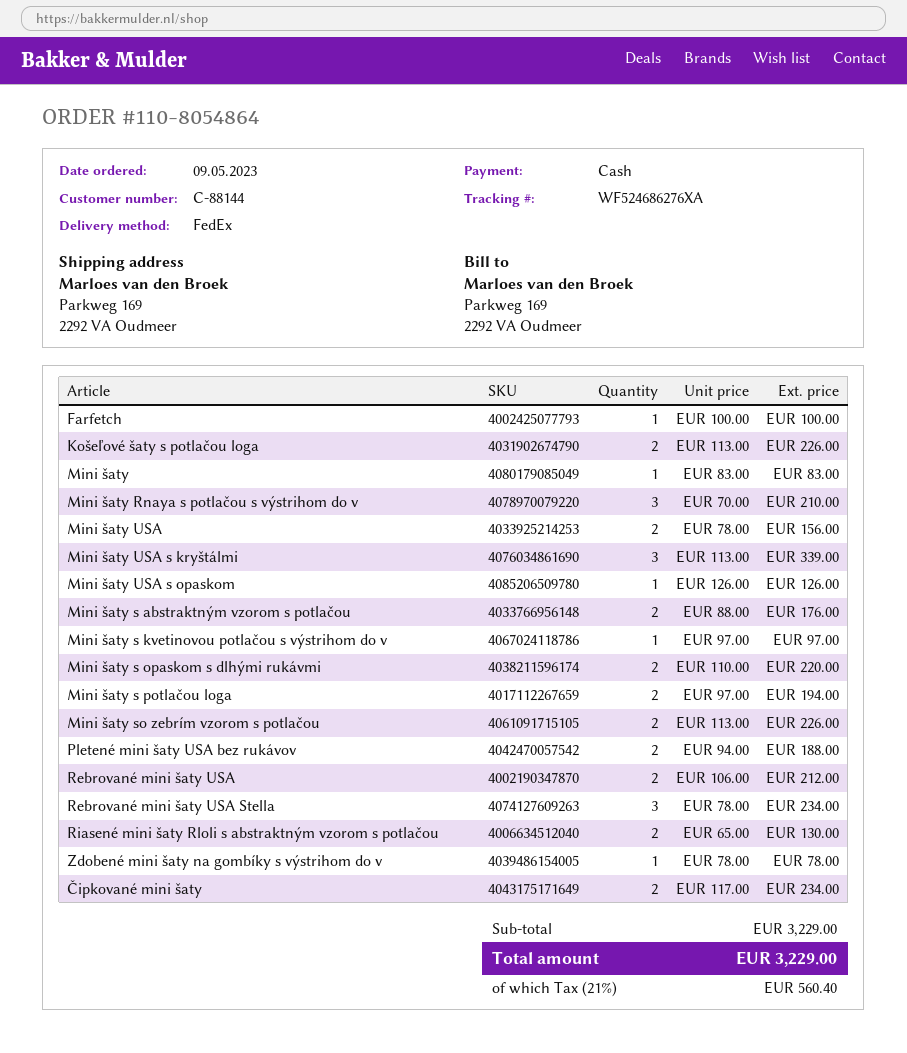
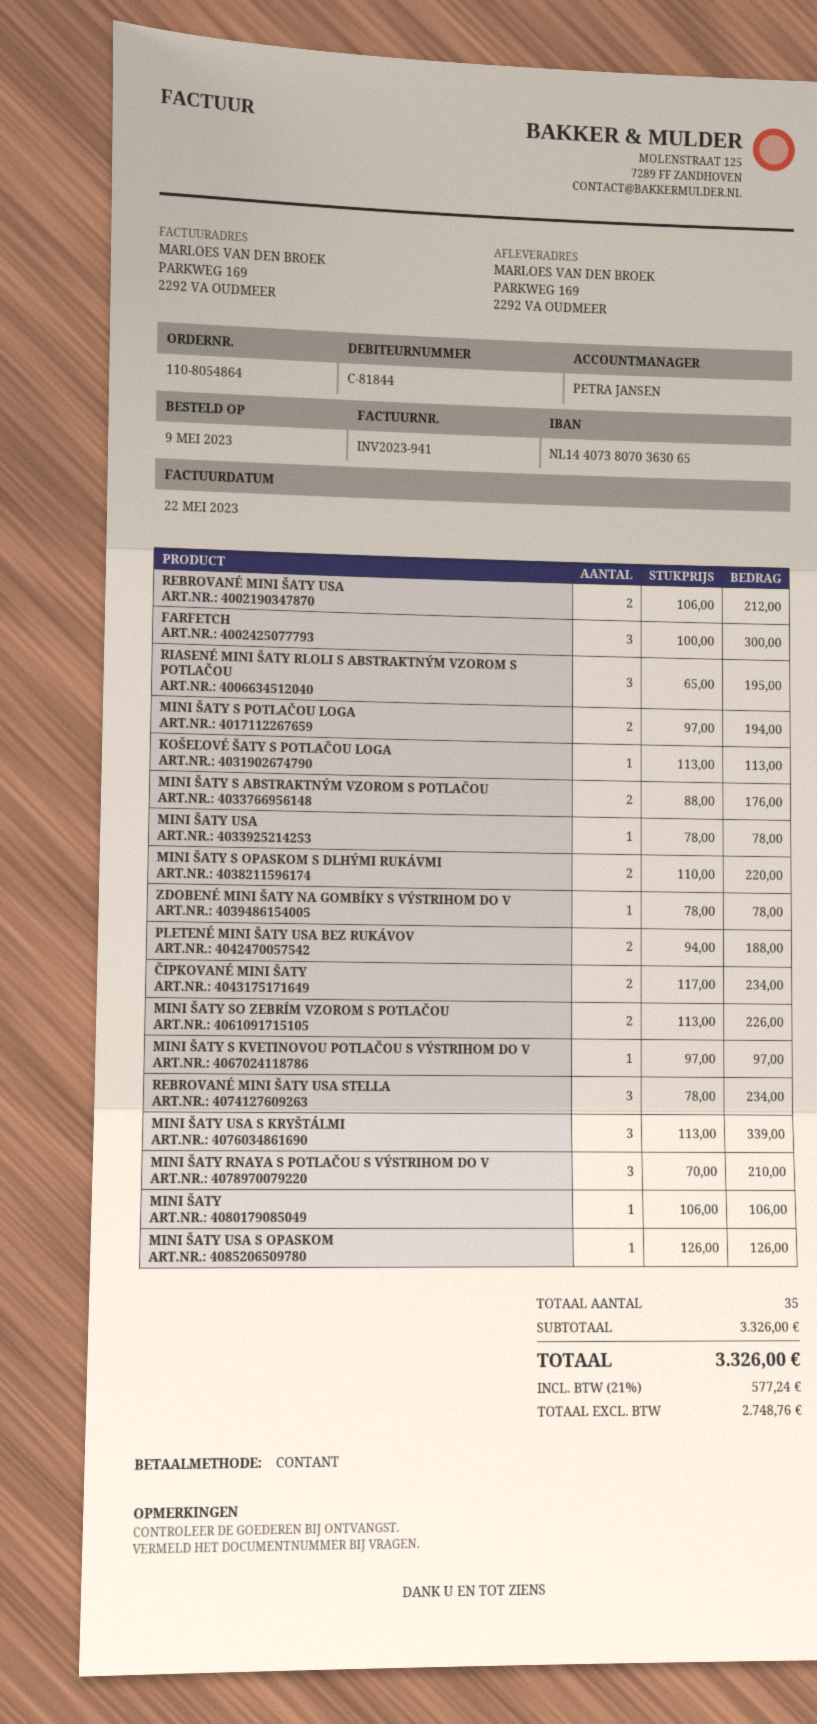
customer number: C-88144 -> C-81844
Farfetch: 1 x 100.00 = 100.00 -> 3 x 100.00 = 300.00
Košeľové šaty s potlačou loga: 2 x 113.00 = 226.00 -> 1 x 113.00 = 113.00
Mini šaty: 1 x 83.00 = 83.00 -> 1 x 106.00 = 106.00
Mini šaty USA: 2 x 78.00 = 156.00 -> 1 x 78.00 = 78.00
Riasené mini šaty Rloli s abstraktným vzorom s potlačou: 2 x 65.00 = 130.00 -> 3 x 65.00 = 195.00
subtotal: 3229.00 -> 3326.00
tax: 21% = 560.40 -> 21% = 577.24
total: 3229.00 -> 3326.00

